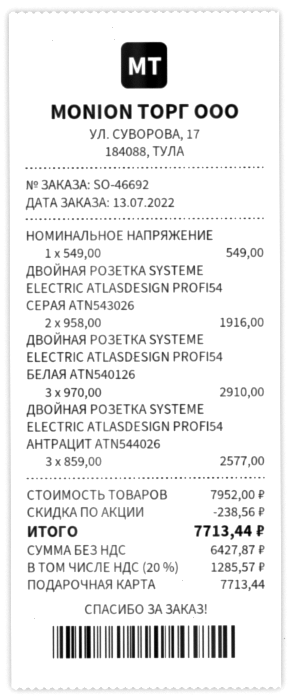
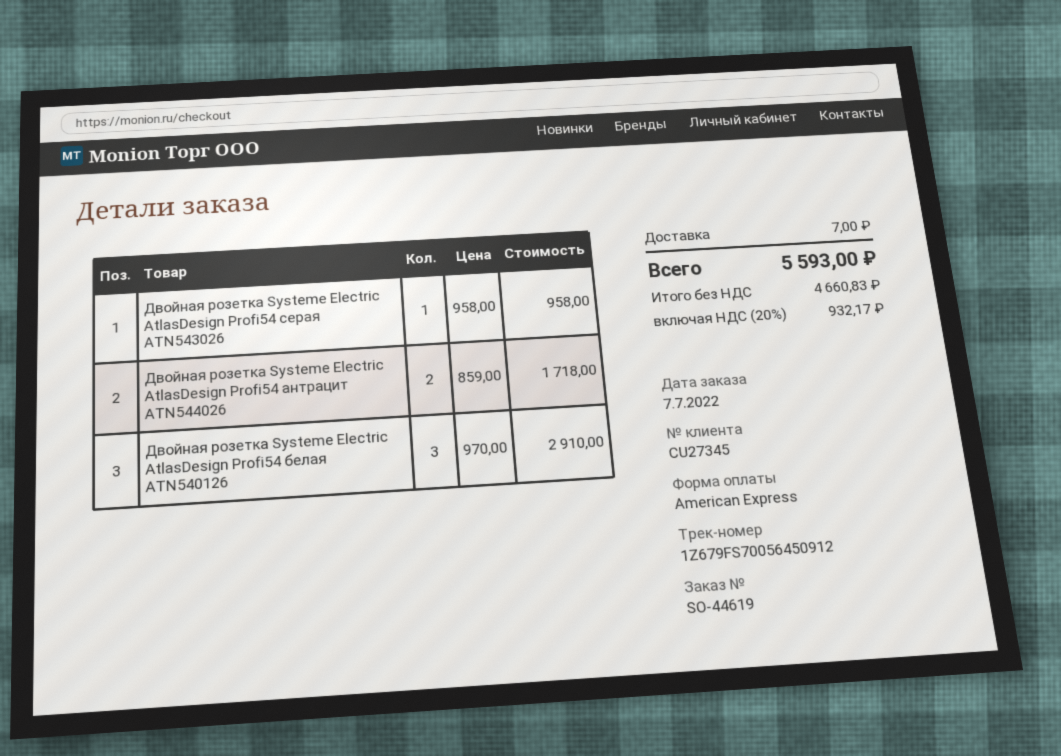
order number: SO-46692 -> SO-44619
order date: 2022-07-13 -> 2022-07-07
payment method: gift card -> American Express
НОМИНАЛЬНОЕ НАПРЯЖЕНИЕ: 1 x 549.00 = 549.00 -> none
ДВОЙНАЯ РОЗЕТКА SYSTEME ELECTRIC ATLASDESIGN PROFI54 СЕРАЯ ATN543026: 2 x 958.00 = 1916.00 -> 1 x 958.00 = 958.00
ДВОЙНАЯ РОЗЕТКА SYSTEME ELECTRIC ATLASDESIGN PROFI54 АНТРАЦИТ ATN544026: 3 x 859.00 = 2577.00 -> 2 x 859.00 = 1718.00
discount: 238.56 -> none
shipping: none -> 7.00
net: 6427.87 -> 4660.83
tax: 20% = 1285.57 -> 20% = 932.17
total: 7713.44 -> 5593.00

